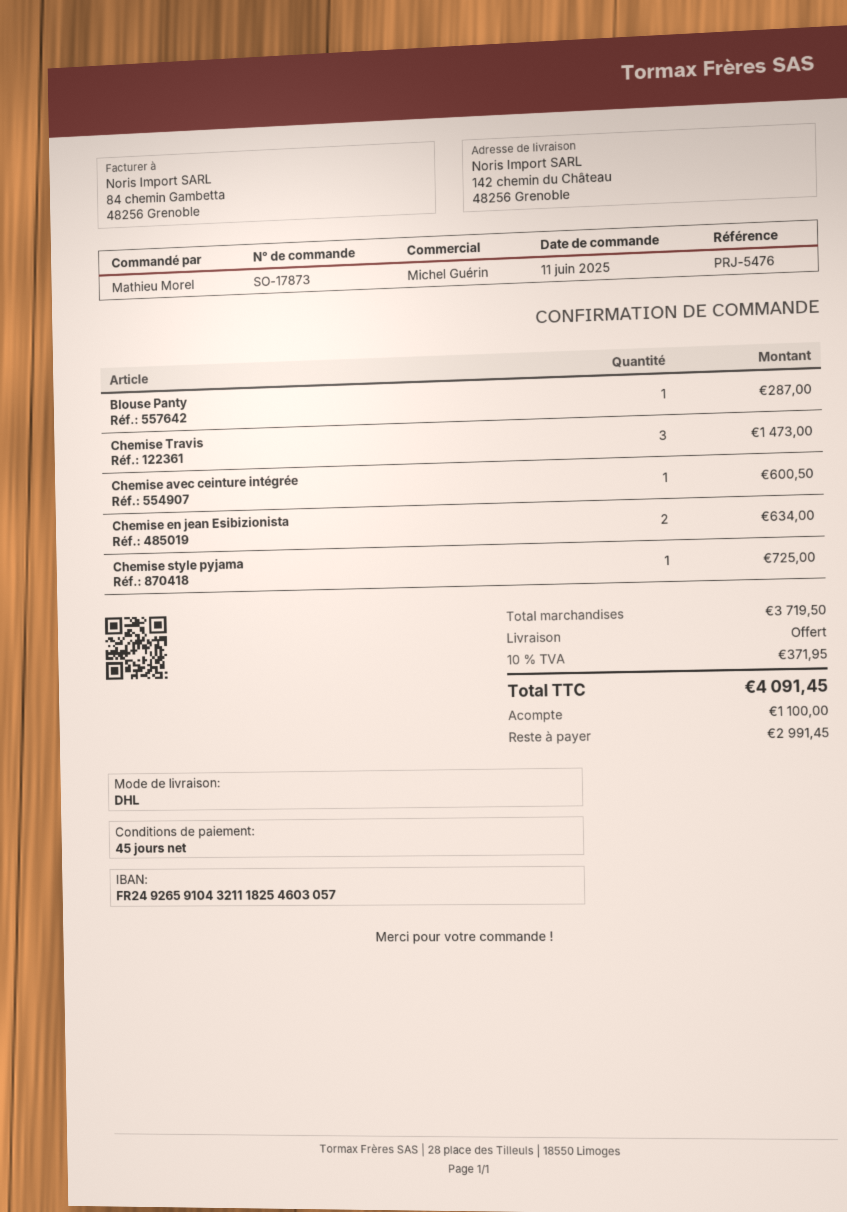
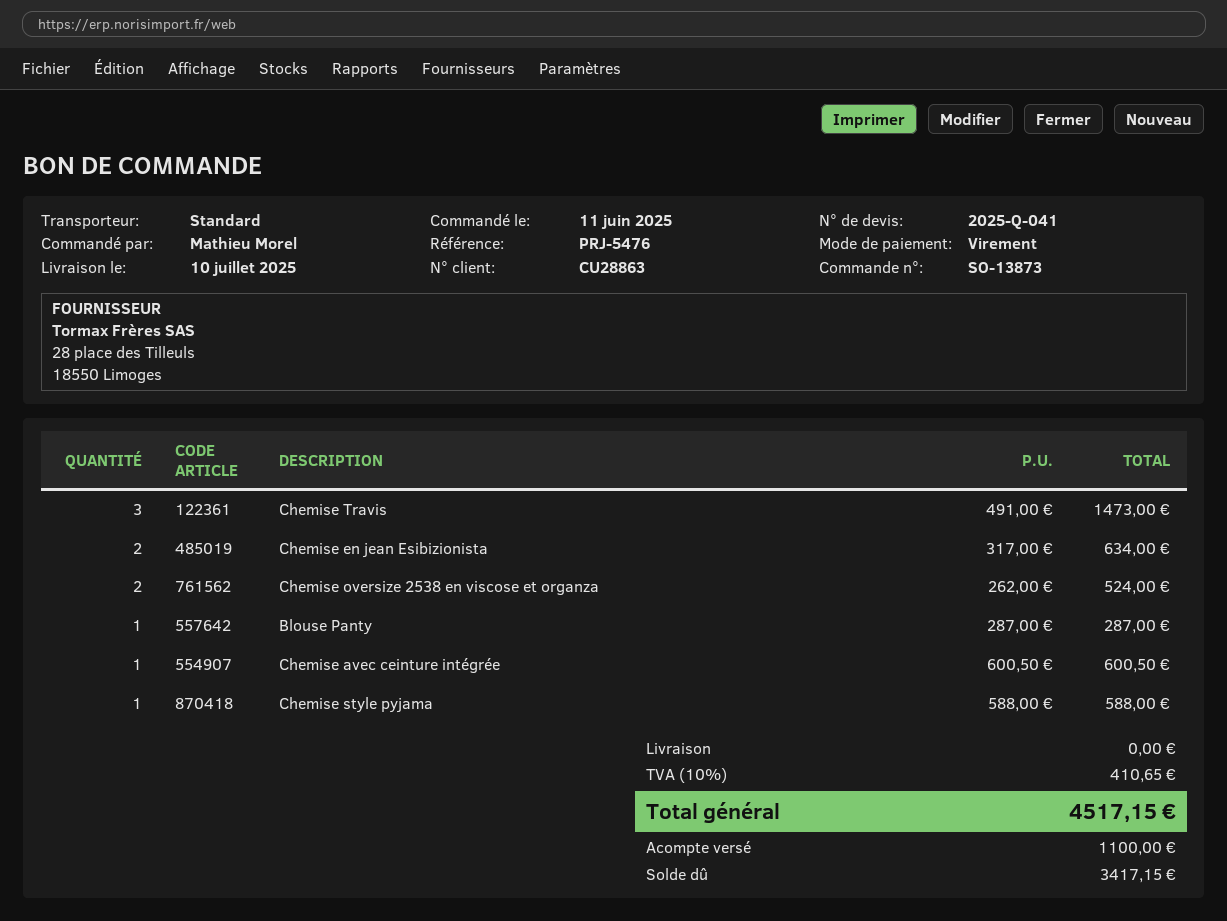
order number: SO-17873 -> SO-13873
shipping method: DHL -> standard
Chemise style pyjama: 1 for 725.00 -> 1 for 588.00
Chemise oversize 2538 en viscose et organza: none -> 2 for 524.00
tax: 10% = 371.95 -> 10% = 410.65
total: 4091.45 -> 4517.15
balance: 2991.45 -> 3417.15

